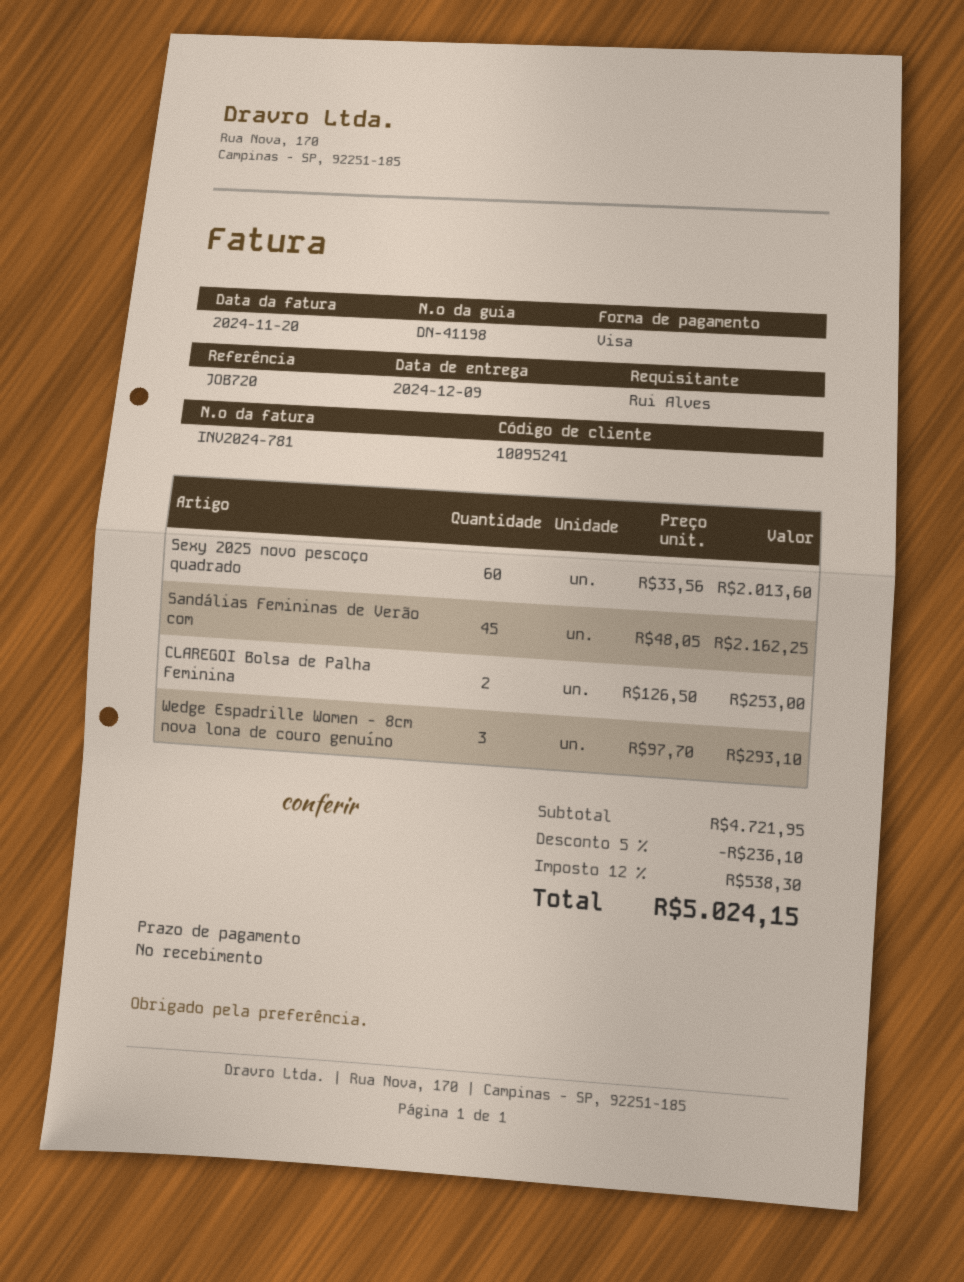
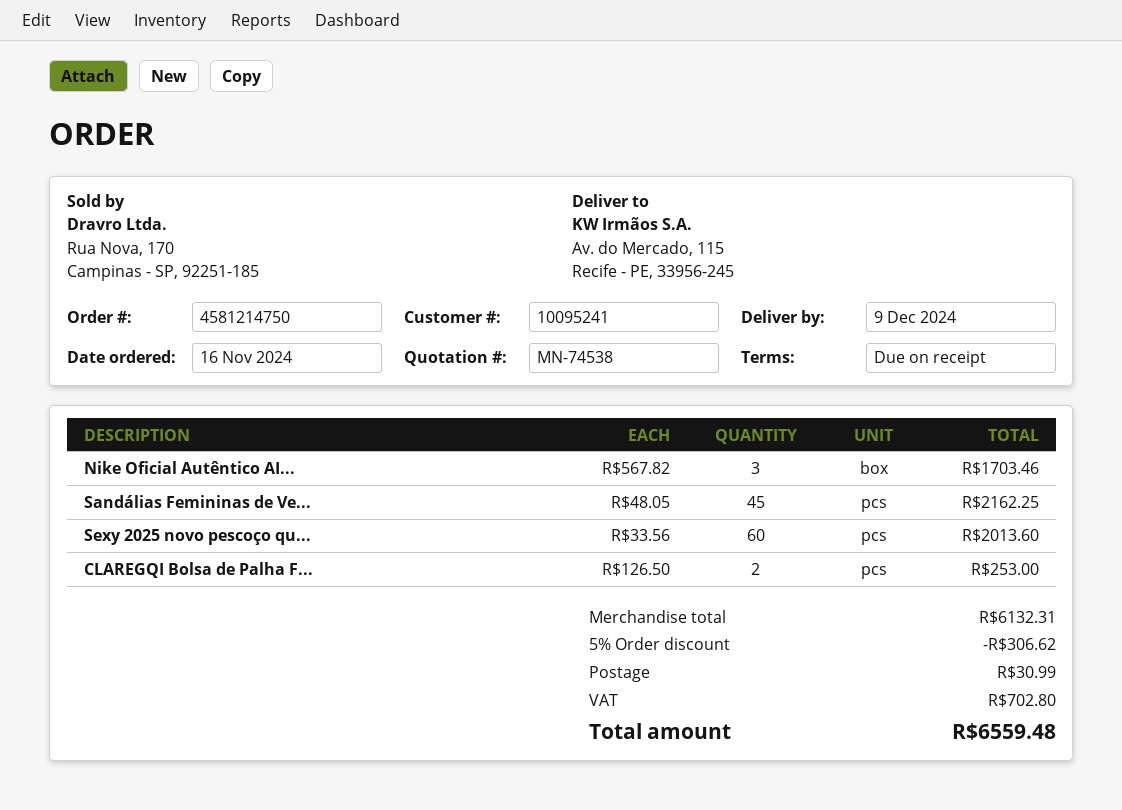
Wedge Espadrille Women - 8cm nova lona de couro genuíno: 3 x 97.70 = 293.10 -> none
Nike Oficial Autêntico AI...: none -> 3 x 567.82 = 1703.46
subtotal: 4721.95 -> 6132.31
discount: 5% = 236.10 -> 5% = 306.62
shipping: none -> 30.99
tax: 538.30 -> 702.80
total: 5024.15 -> 6559.48

